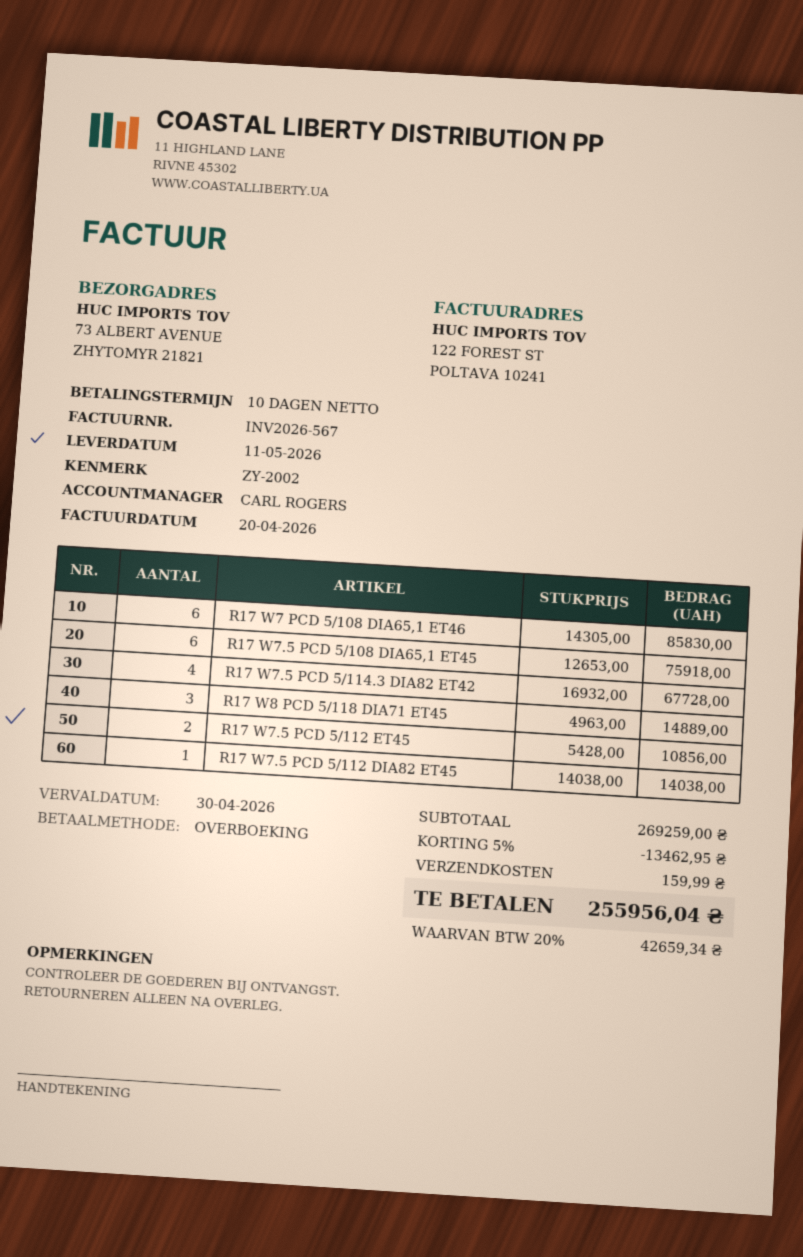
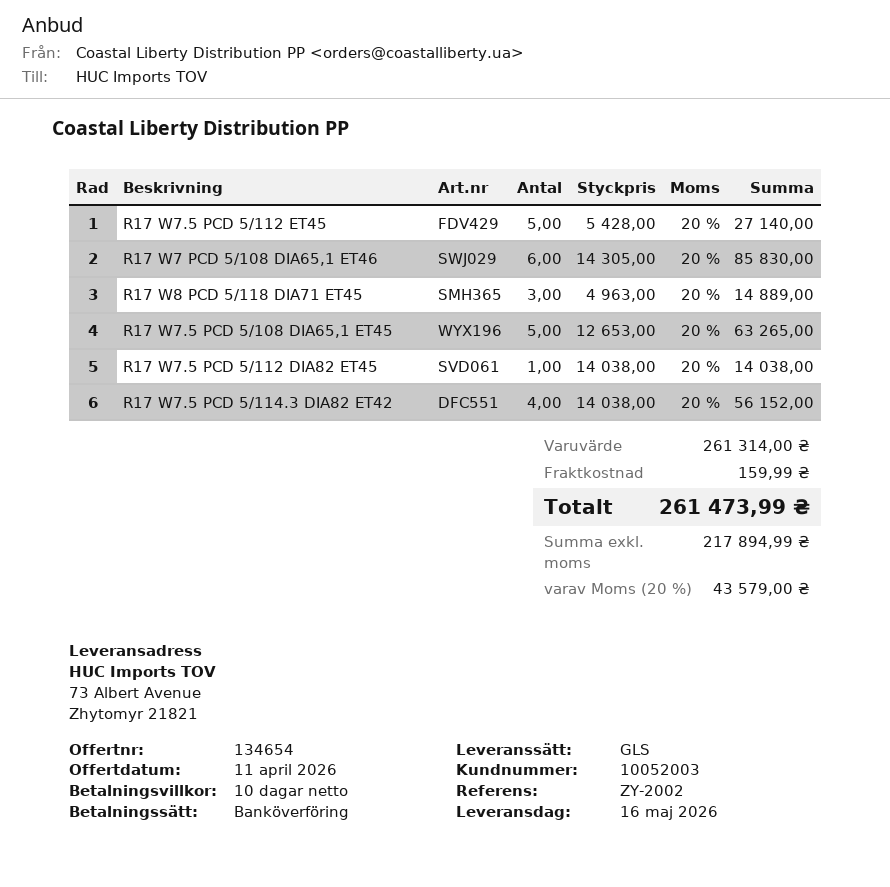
delivery date: 2026-05-11 -> 2026-05-16
R17 W7.5 PCD 5/108 DIA65,1 ET45: 6 x 12653.00 = 75918.00 -> 5 x 12653.00 = 63265.00
R17 W7.5 PCD 5/114.3 DIA82 ET42: 4 x 16932.00 = 67728.00 -> 4 x 14038.00 = 56152.00
R17 W7.5 PCD 5/112 ET45: 2 x 5428.00 = 10856.00 -> 5 x 5428.00 = 27140.00
subtotal: 269259.00 -> 261314.00
discount: 5% = 13462.95 -> none
tax: 20% = 42659.34 -> 20% = 43579.00
total: 255956.04 -> 261473.99

